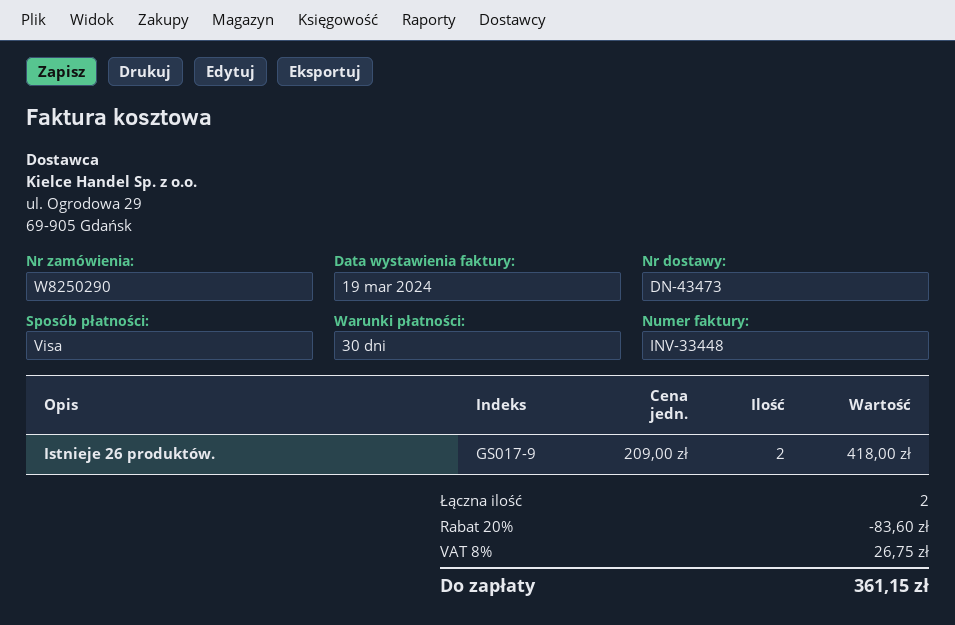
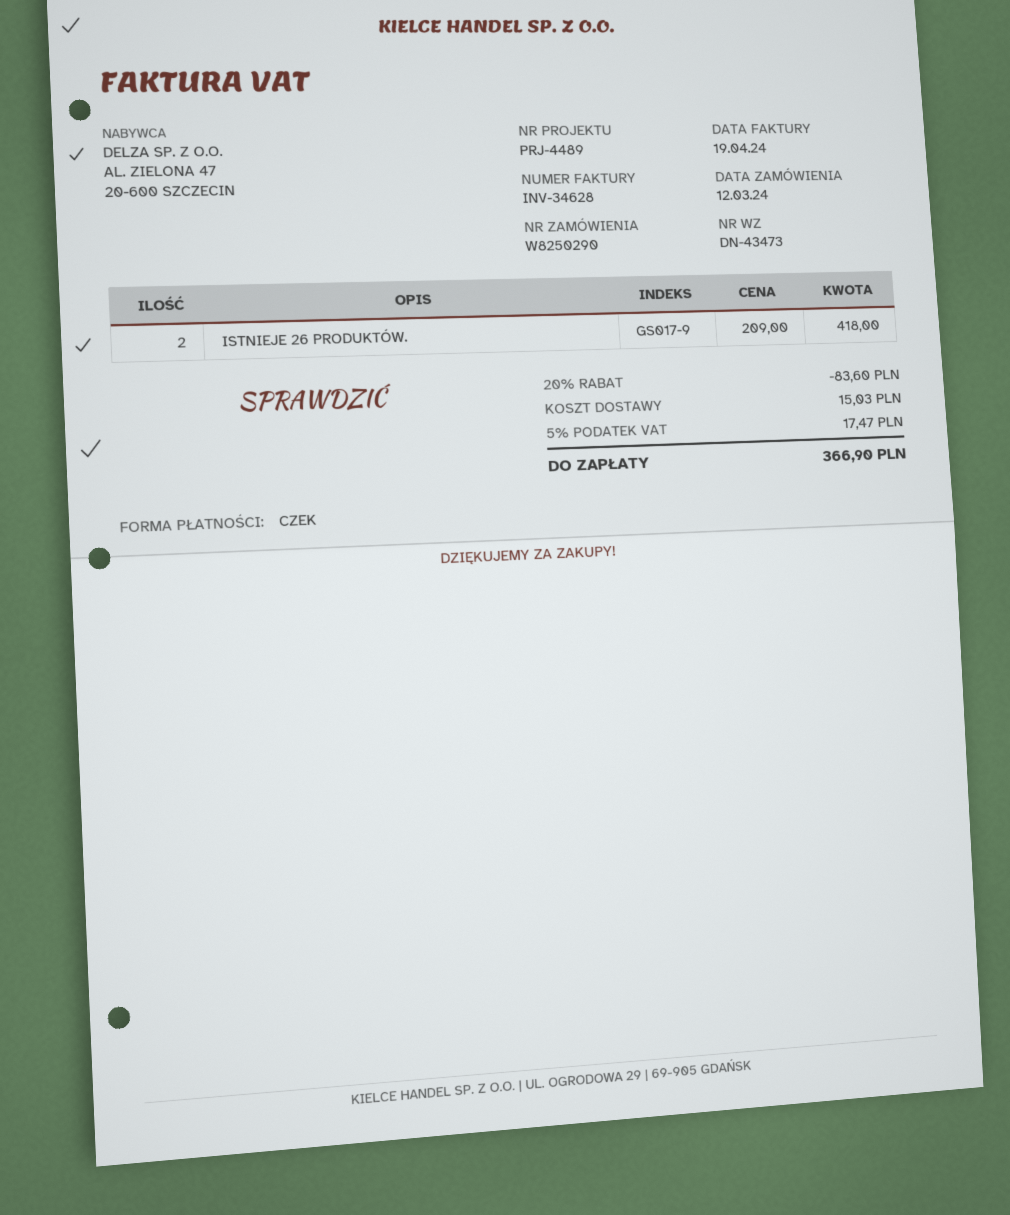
invoice number: INV-33448 -> INV-34628
invoice date: 2024-03-19 -> 2024-04-19
payment method: Visa -> cheque
shipping: none -> 15.03
tax: 8% = 26.75 -> 5% = 17.47
total: 361.15 -> 366.90

